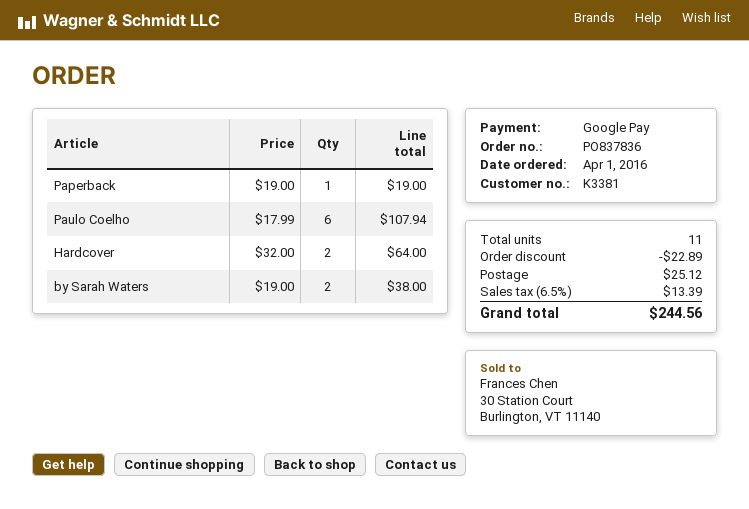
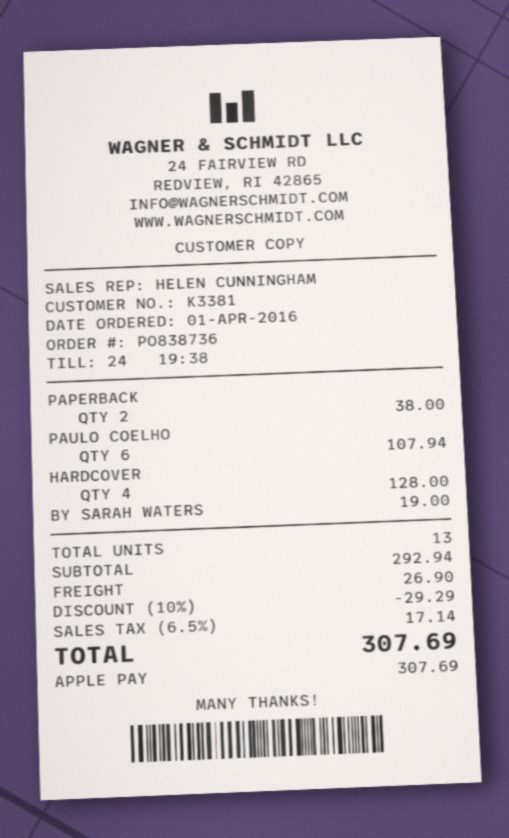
order number: PO837836 -> PO838736
payment method: Google Pay -> Apple Pay
Paperback: 1 for 19.00 -> 2 for 38.00
Hardcover: 2 for 64.00 -> 4 for 128.00
by Sarah Waters: 2 for 38.00 -> 1 for 19.00
total quantity: 11 -> 13
discount: 22.89 -> 29.29
shipping: 25.12 -> 26.90
tax: 6.5% = 13.39 -> 6.5% = 17.14
total: 244.56 -> 307.69

